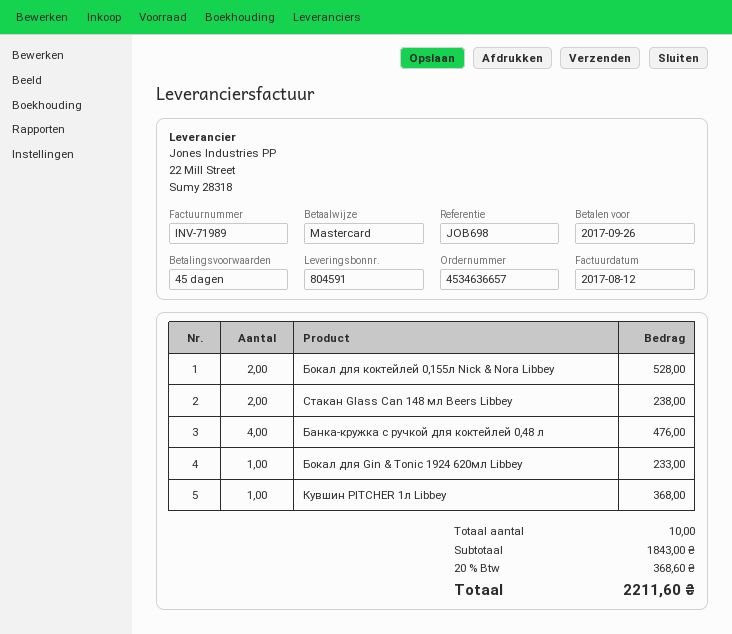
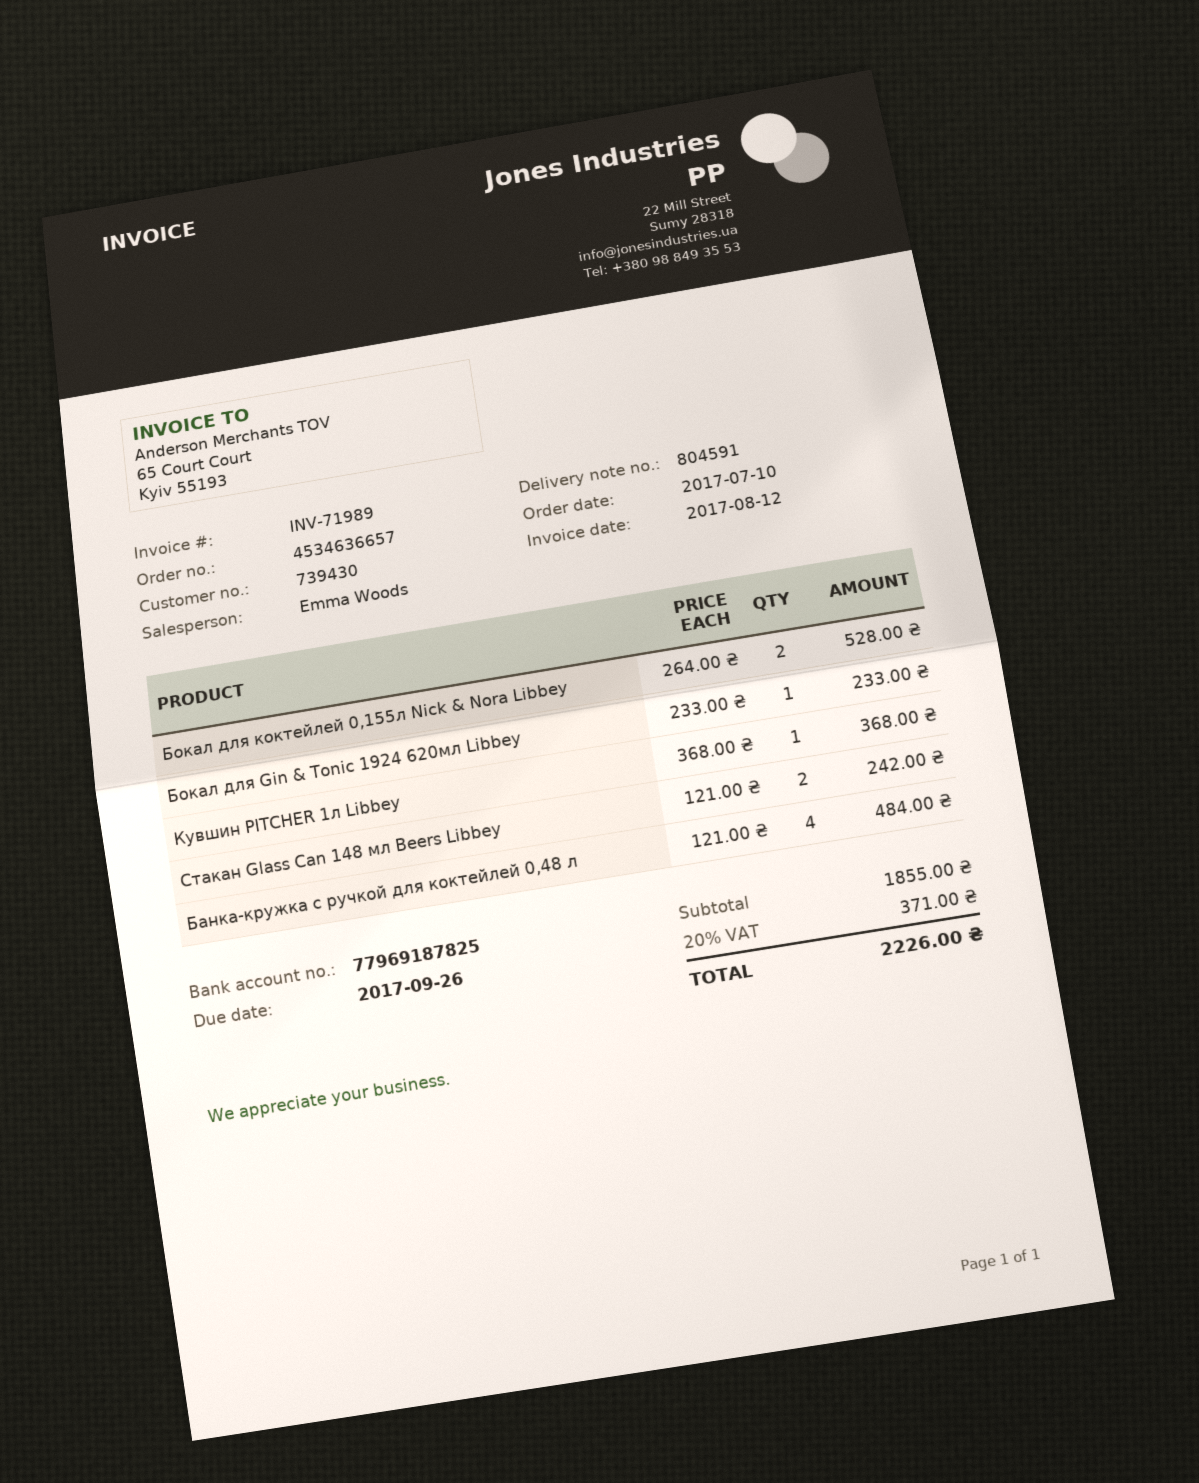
Стакан Glass Can 148 мл Beers Libbey: 2 for 238.00 -> 2 for 242.00
Банка-кружка c ручкой для коктейлей 0,48 л: 4 for 476.00 -> 4 for 484.00
subtotal: 1843.00 -> 1855.00
tax: 20% = 368.60 -> 20% = 371.00
total: 2211.60 -> 2226.00

